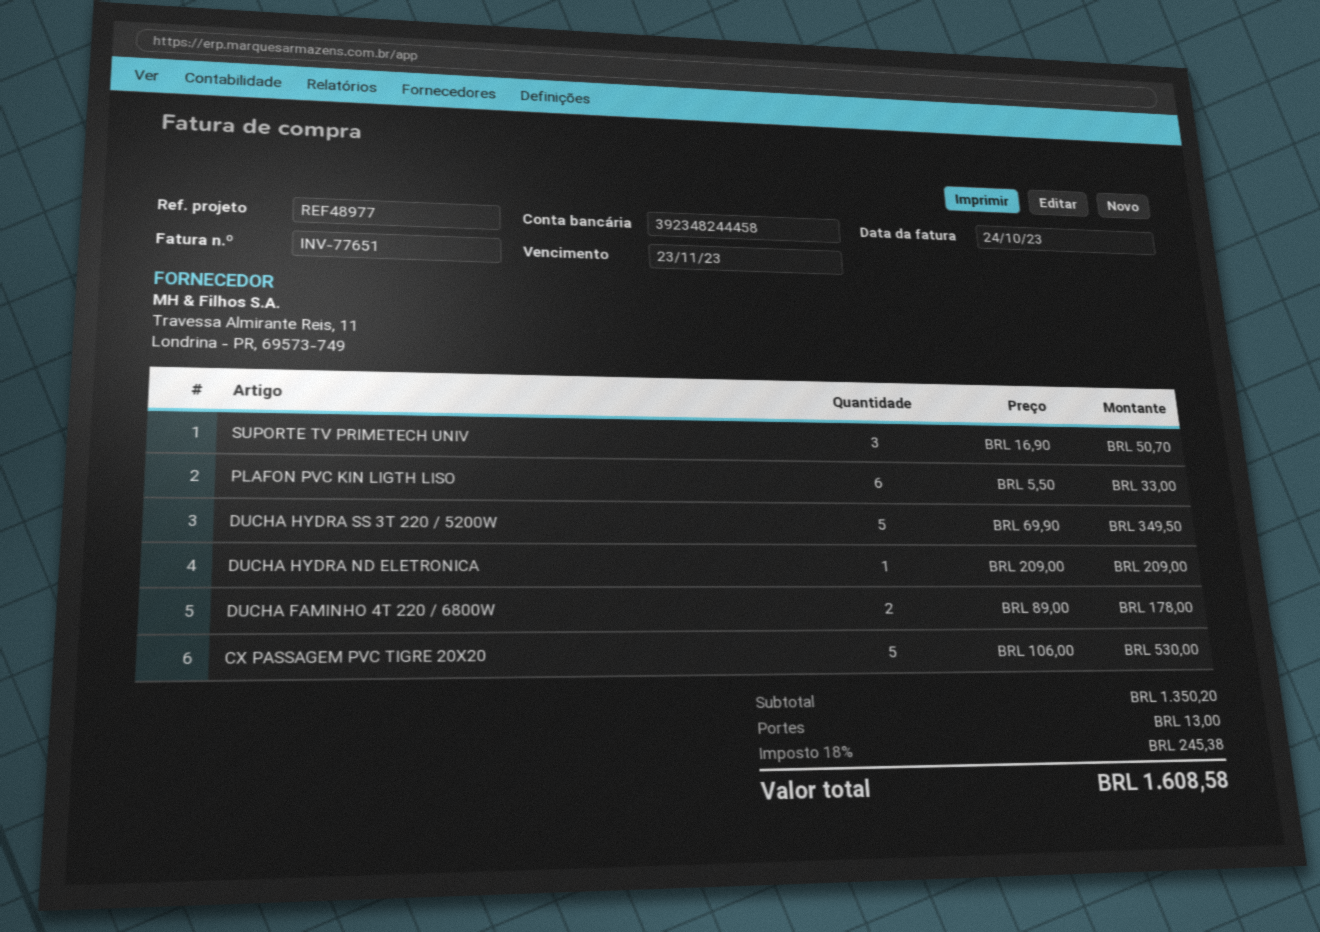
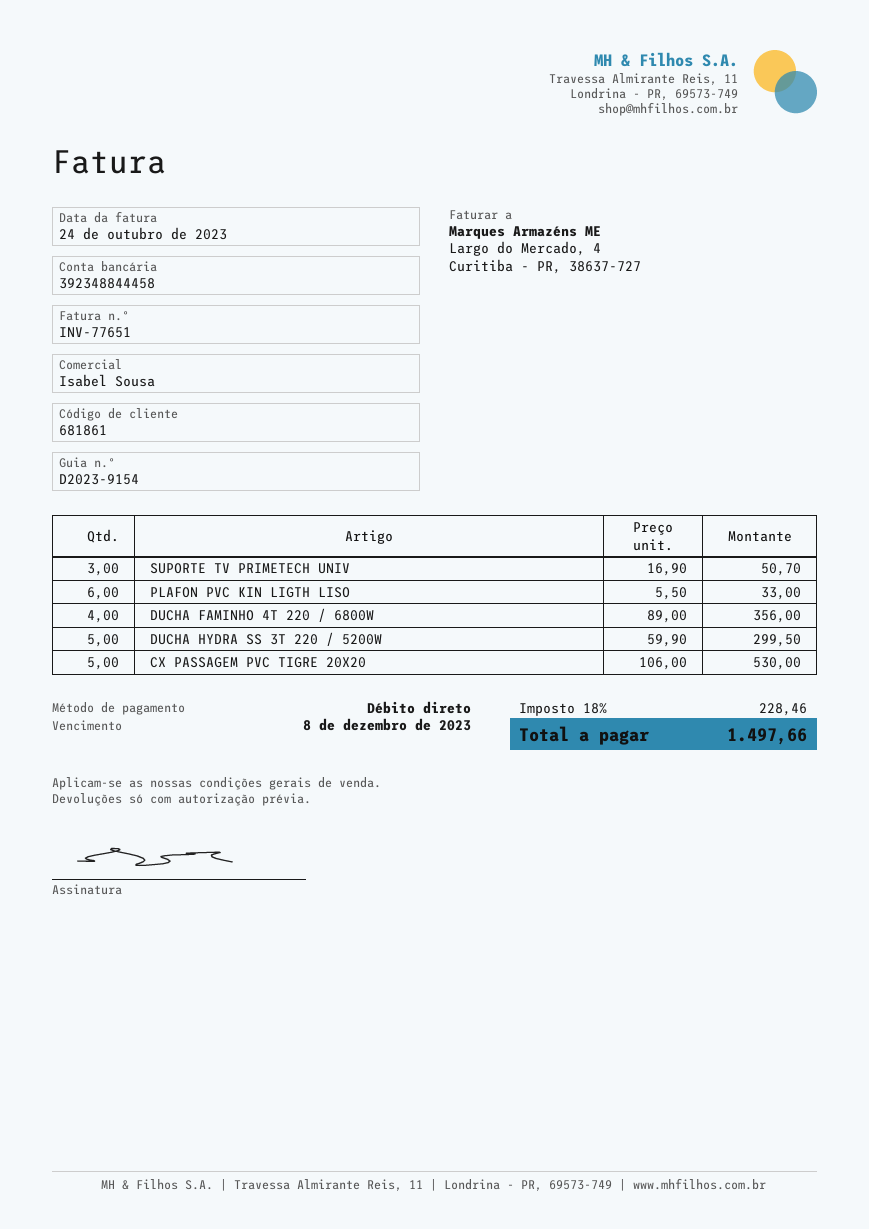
due date: 2023-11-23 -> 2023-12-08
bank account: 392348244458 -> 392348844458
DUCHA HYDRA SS 3T 220 / 5200W: 5 x 69.90 = 349.50 -> 5 x 59.90 = 299.50
DUCHA HYDRA ND ELETRONICA: 1 x 209.00 = 209.00 -> none
DUCHA FAMINHO 4T 220 / 6800W: 2 x 89.00 = 178.00 -> 4 x 89.00 = 356.00
shipping: 13.00 -> none
tax: 18% = 245.38 -> 18% = 228.46
total: 1608.58 -> 1497.66

